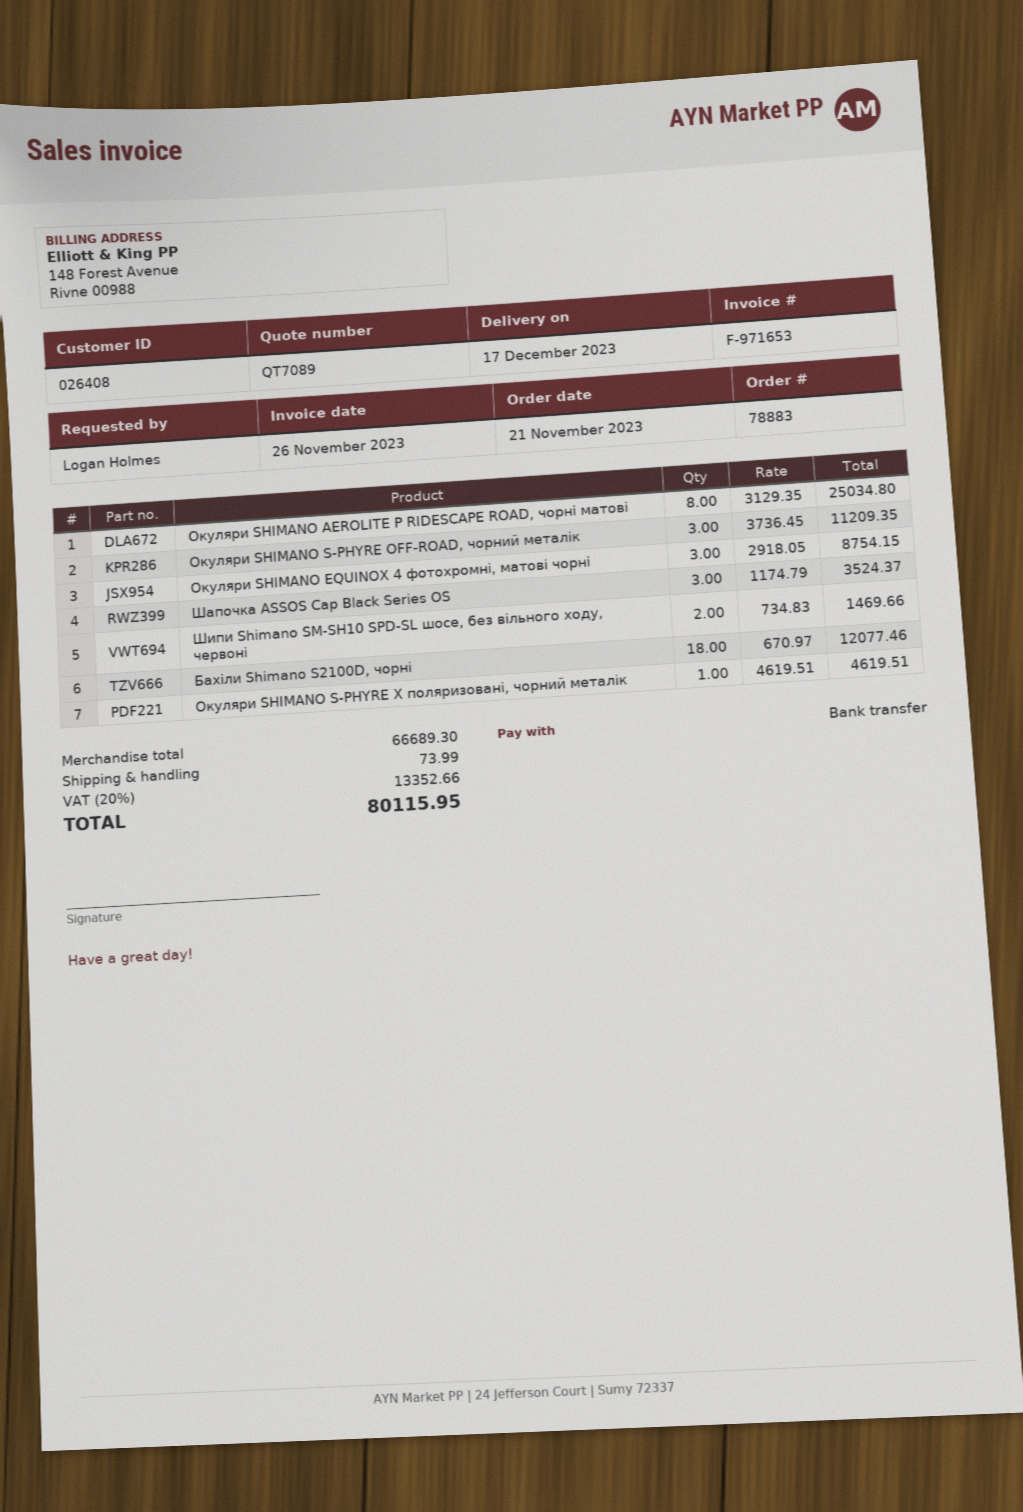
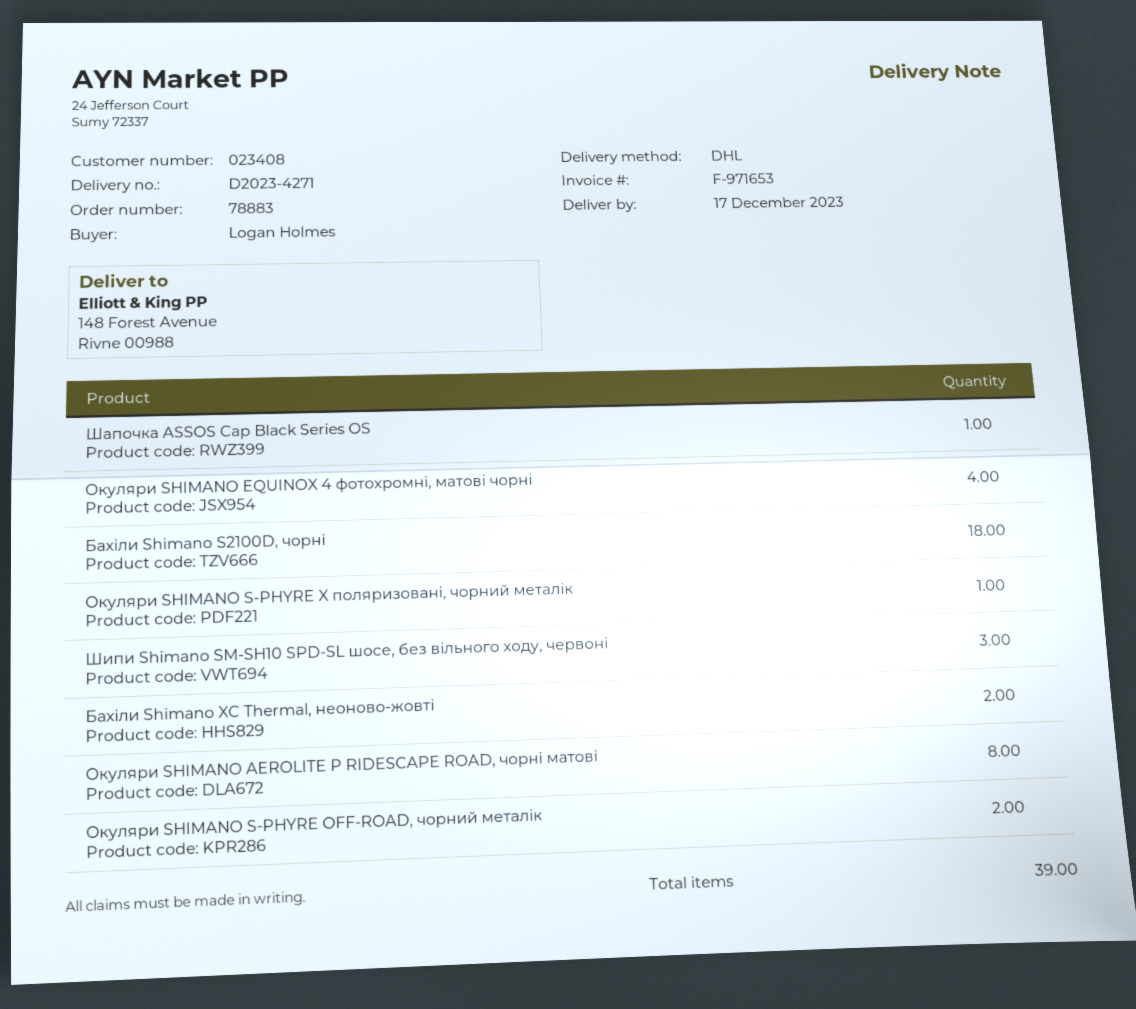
customer number: 026408 -> 023408
Окуляри SHIMANO S-PHYRE OFF-ROAD, чорний металік: 3 -> 2
Окуляри SHIMANO EQUINOX 4 фотохромні, матові чорні: 3 -> 4
Шапочка ASSOS Cap Black Series OS: 3 -> 1
Шипи Shimano SM-SH10 SPD-SL шосе, без вільного ходу, червоні: 2 -> 3
Бахіли Shimano XC Thermal, неоново-жовті: none -> 2

